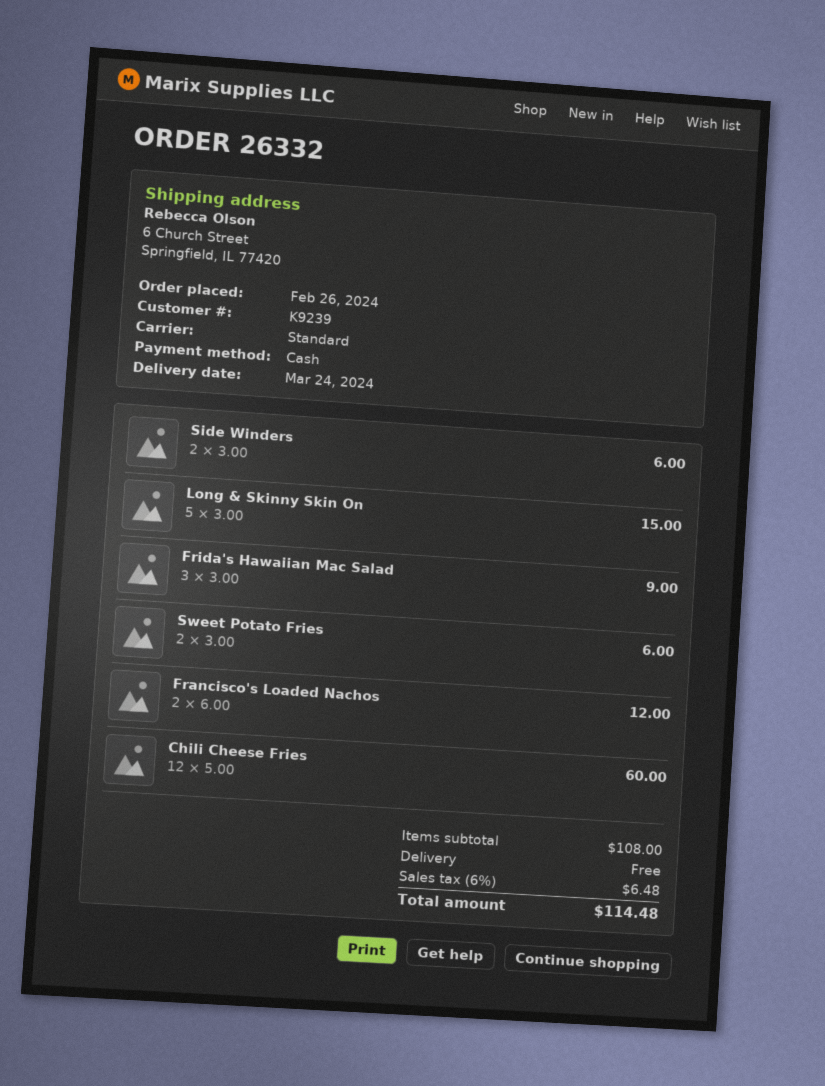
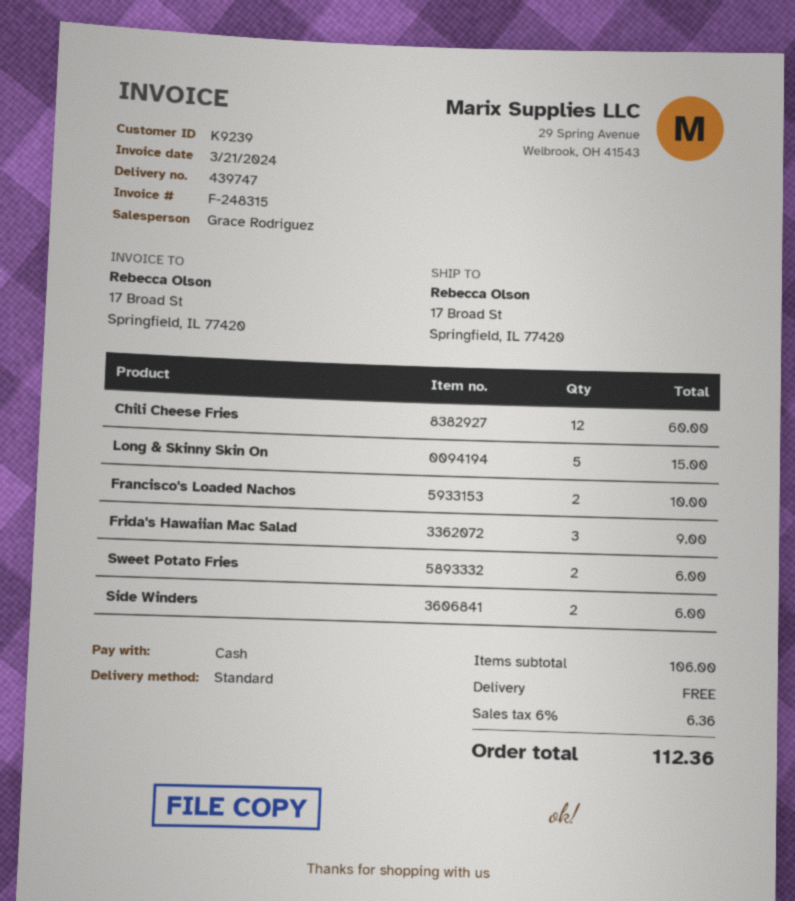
ship to: 6 Church Street, Springfield, IL 77420 -> 17 Broad St, Springfield, IL 77420
Francisco's Loaded Nachos: 2 for 12.00 -> 2 for 10.00
subtotal: 108.00 -> 106.00
tax: 6% = 6.48 -> 6% = 6.36
total: 114.48 -> 112.36

